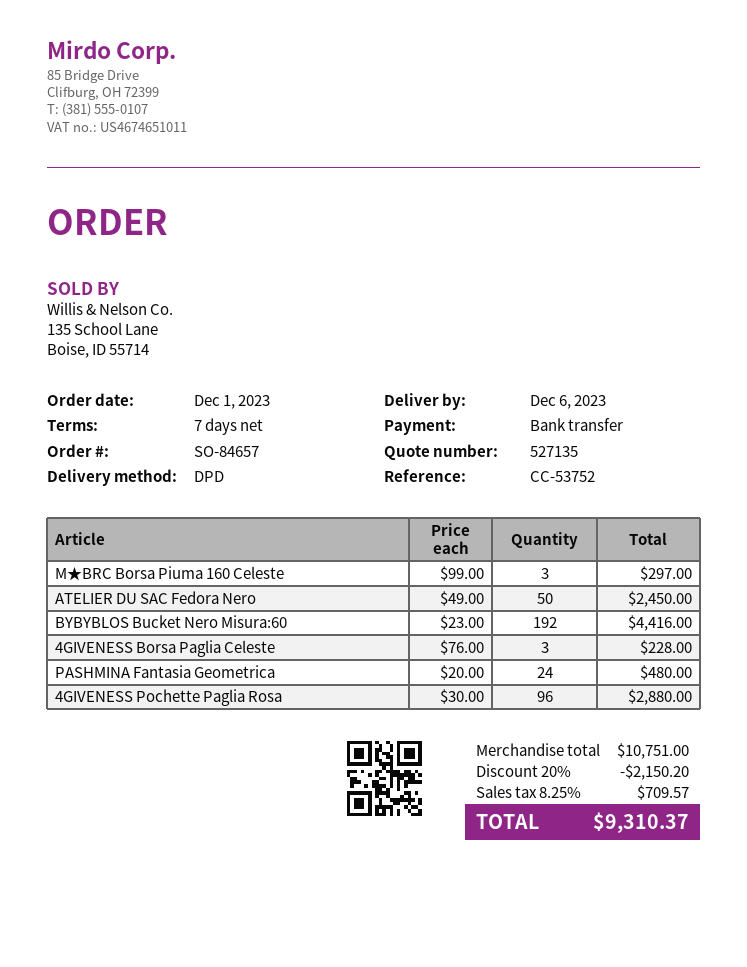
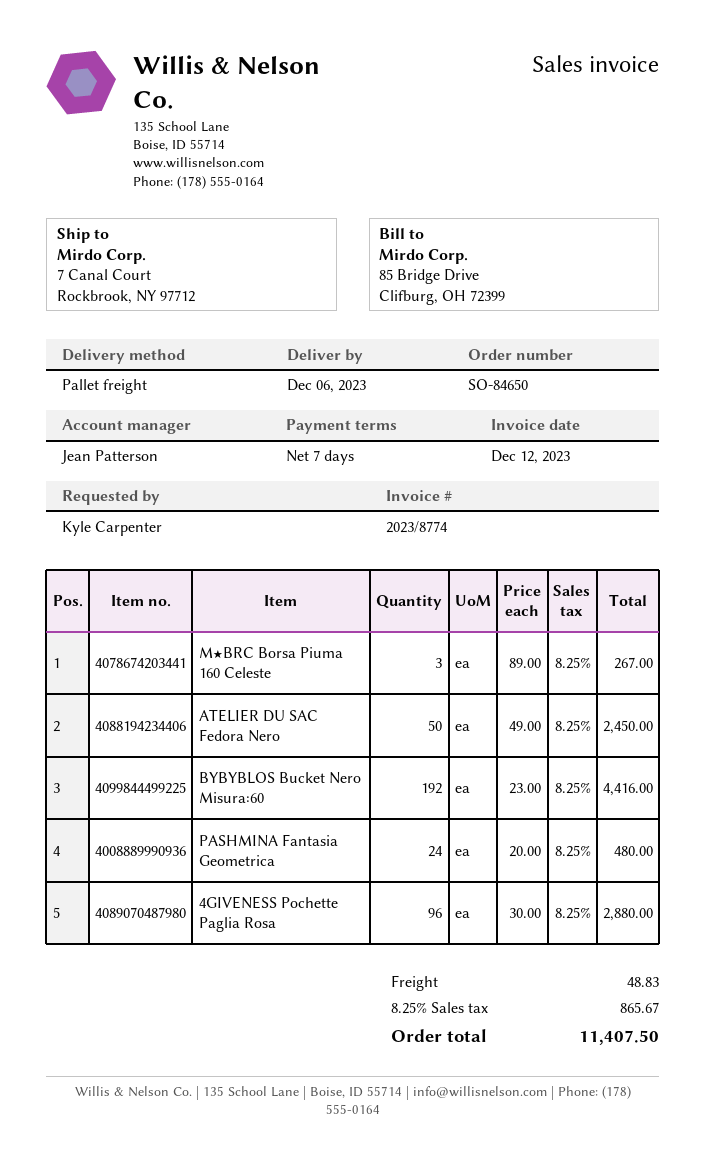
order number: SO-84657 -> SO-84650
shipping method: DPD -> pallet freight
M★BRC Borsa Piuma 160 Celeste: 3 x 99.00 = 297.00 -> 3 x 89.00 = 267.00
4GIVENESS Borsa Paglia Celeste: 3 x 76.00 = 228.00 -> none
discount: 20% = 2150.20 -> none
shipping: none -> 48.83
tax: 8.25% = 709.57 -> 8.25% = 865.67
total: 9310.37 -> 11407.50

